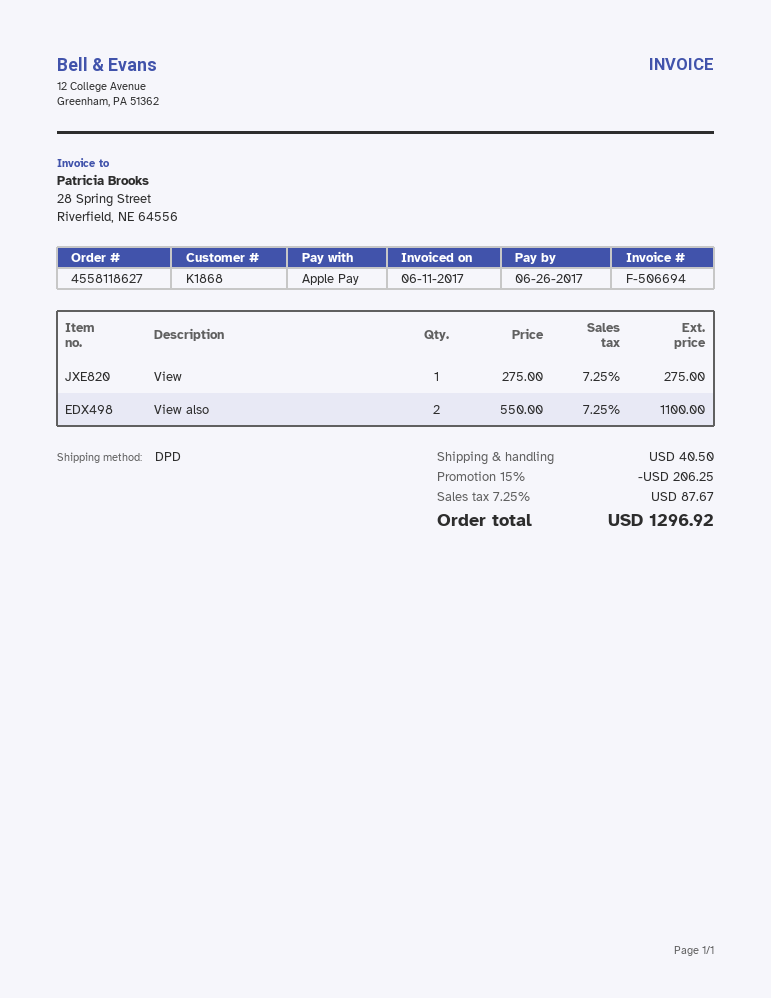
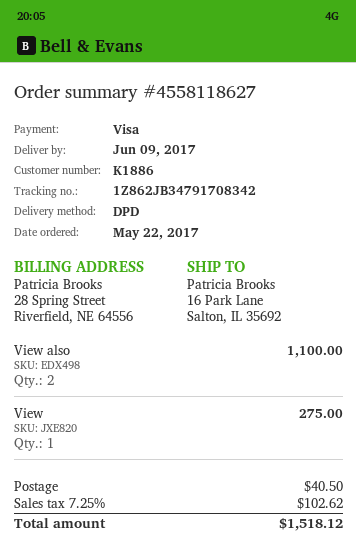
customer number: K1868 -> K1886
payment method: Apple Pay -> Visa
discount: 15% = 206.25 -> none
tax: 7.25% = 87.67 -> 7.25% = 102.62
total: 1296.92 -> 1518.12

